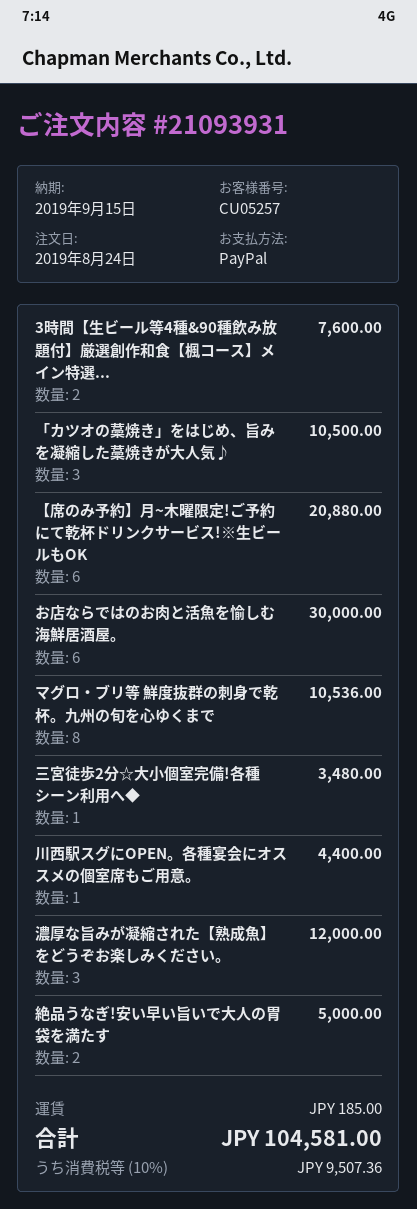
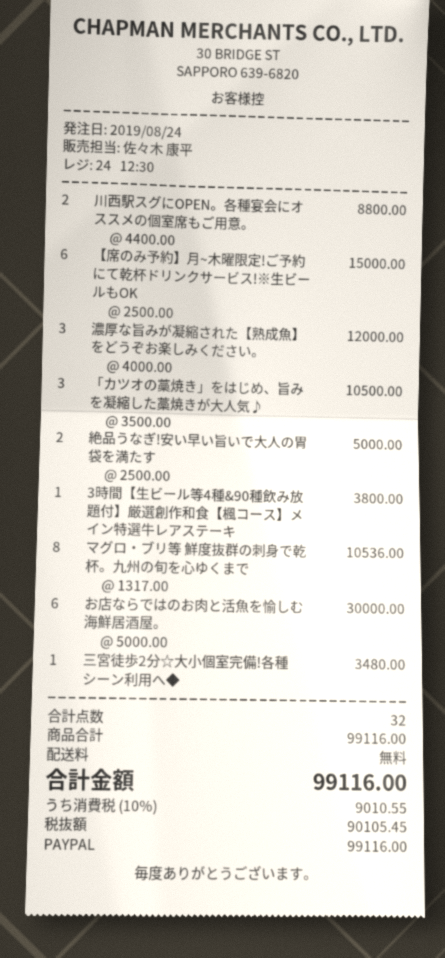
3時間【生ビール等4種&90種飲み放題付】厳選創作和食【楓コース】メイン特選...: 2 for 7600.00 -> 1 for 3800.00
【席のみ予約】月~木曜限定!ご予約にて乾杯ドリンクサービス!※生ビールもOK: 6 for 20880.00 -> 6 for 15000.00
川西駅スグにOPEN。各種宴会にオススメの個室席もご用意。: 1 for 4400.00 -> 2 for 8800.00
shipping: 185.00 -> 0.00
tax: 10% = 9507.36 -> 10% = 9010.55
total: 104581.00 -> 99116.00

